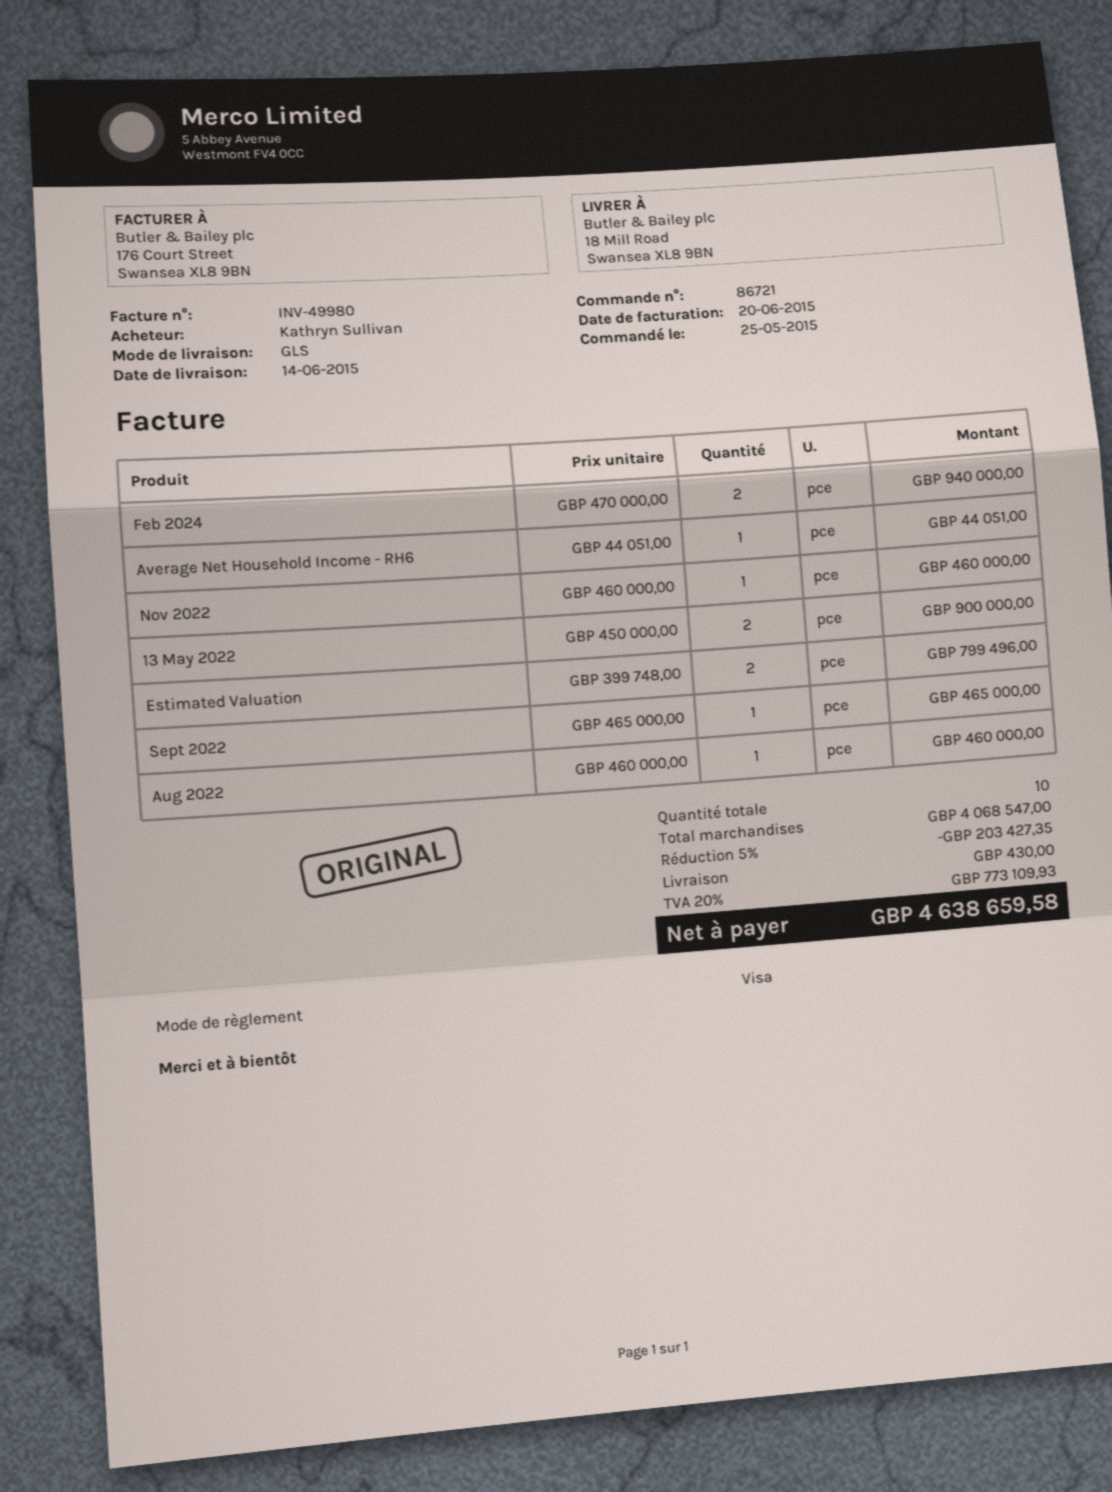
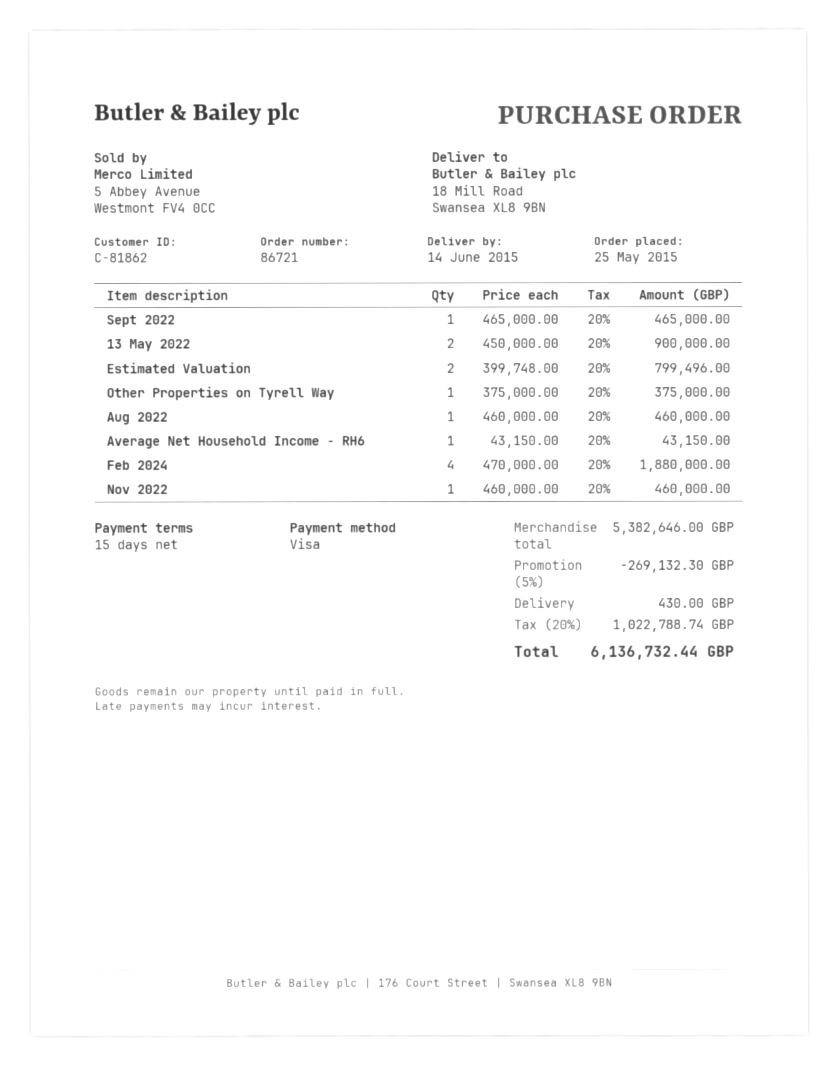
Feb 2024: 2 x 470000.00 = 940000.00 -> 4 x 470000.00 = 1880000.00
Average Net Household Income - RH6: 1 x 44051.00 = 44051.00 -> 1 x 43150.00 = 43150.00
Other Properties on Tyrell Way: none -> 1 x 375000.00 = 375000.00
subtotal: 4068547.00 -> 5382646.00
discount: 5% = 203427.35 -> 5% = 269132.30
tax: 20% = 773109.93 -> 20% = 1022788.74
total: 4638659.58 -> 6136732.44

